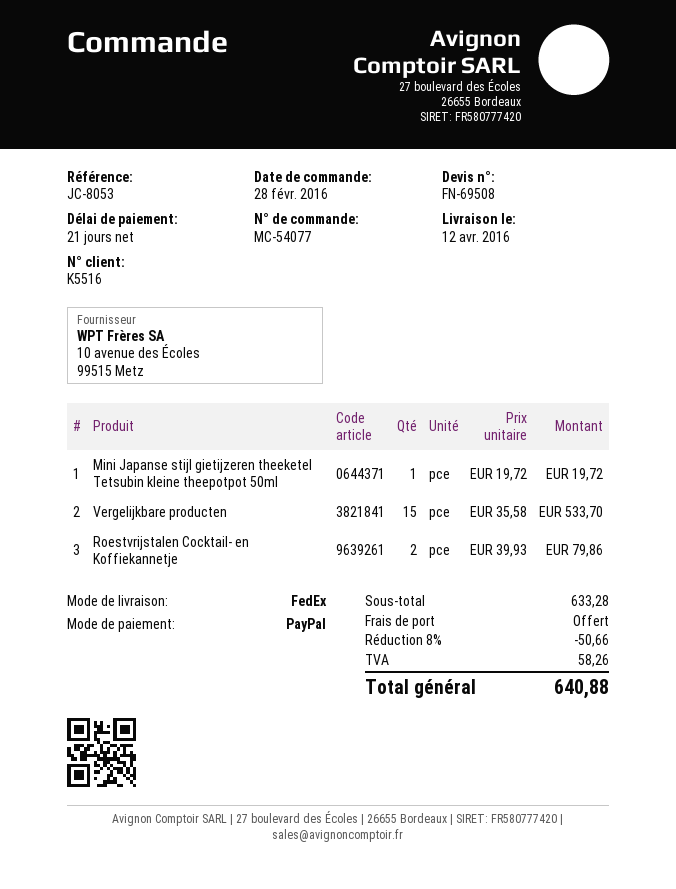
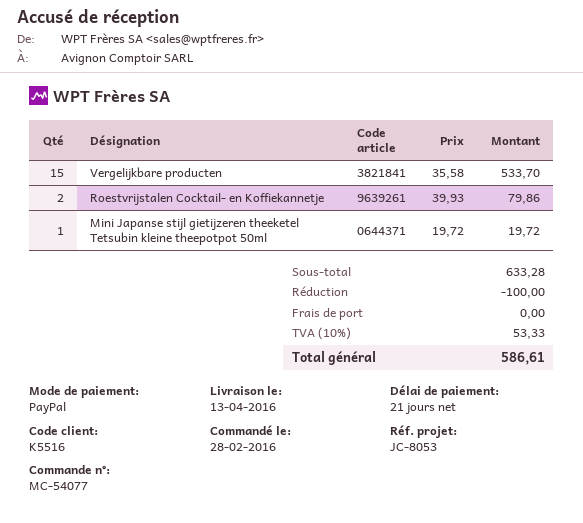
delivery date: 2016-04-12 -> 2016-04-13
discount: 50.66 -> 100.00
tax: 58.26 -> 53.33
total: 640.88 -> 586.61

